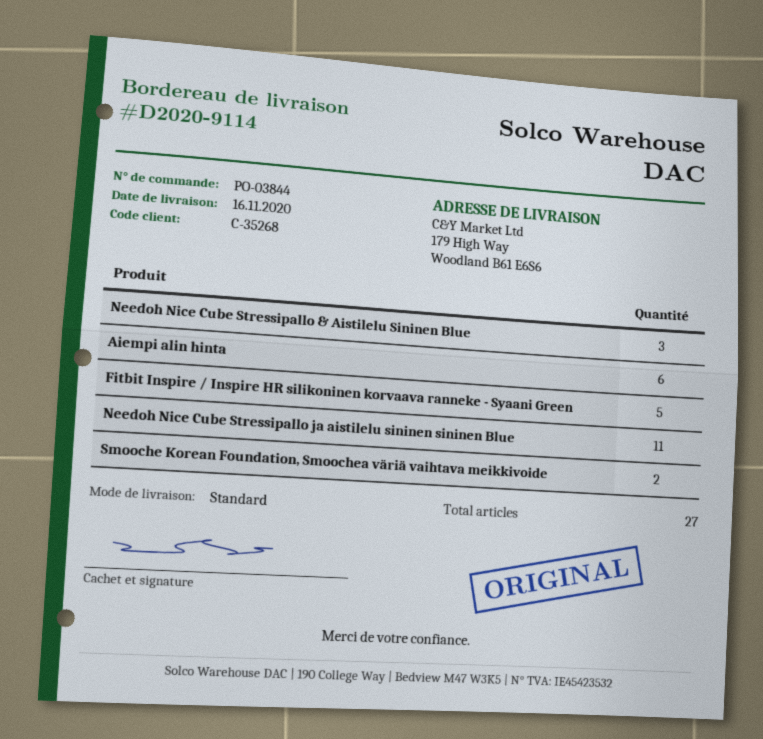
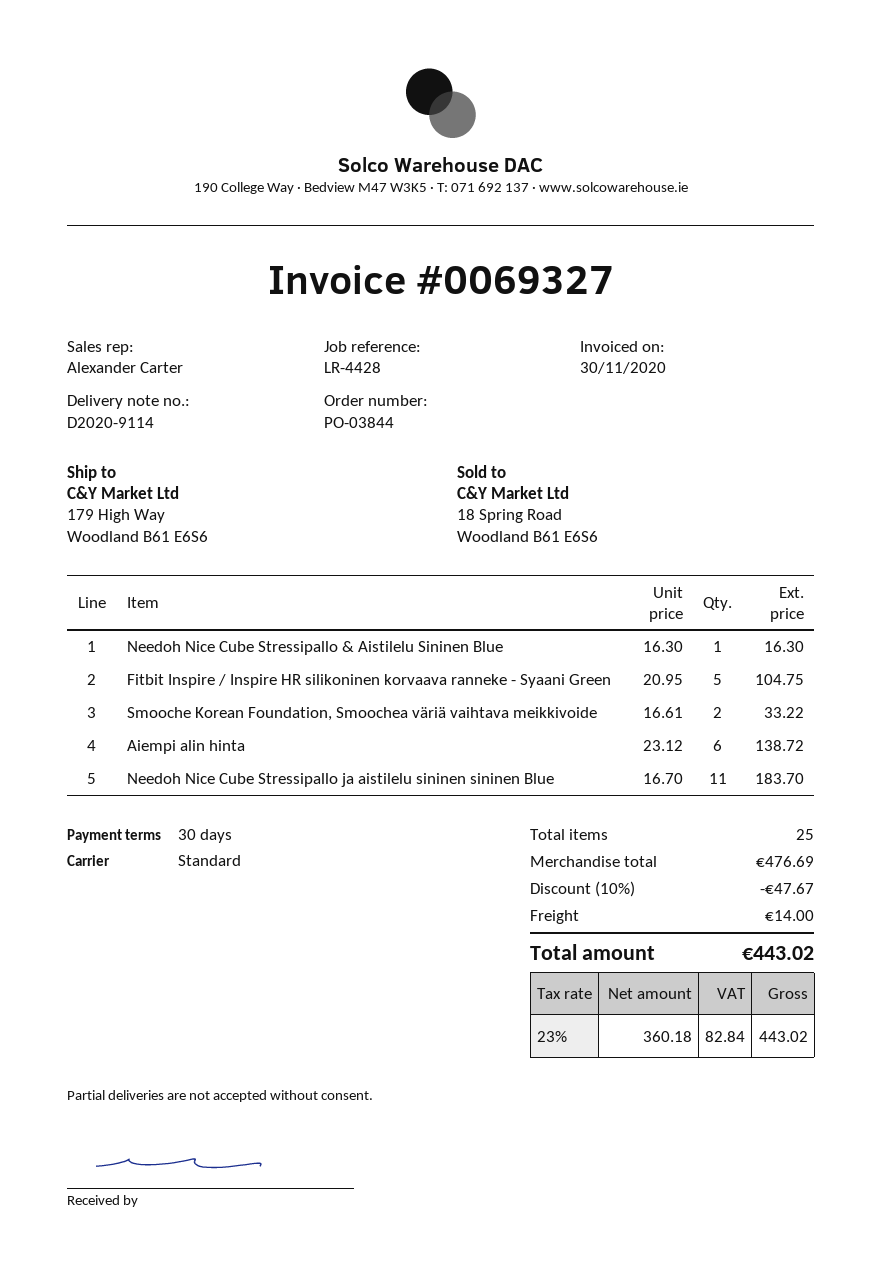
Needoh Nice Cube Stressipallo & Aistilelu Sininen Blue: 3 -> 1
total quantity: 27 -> 25

